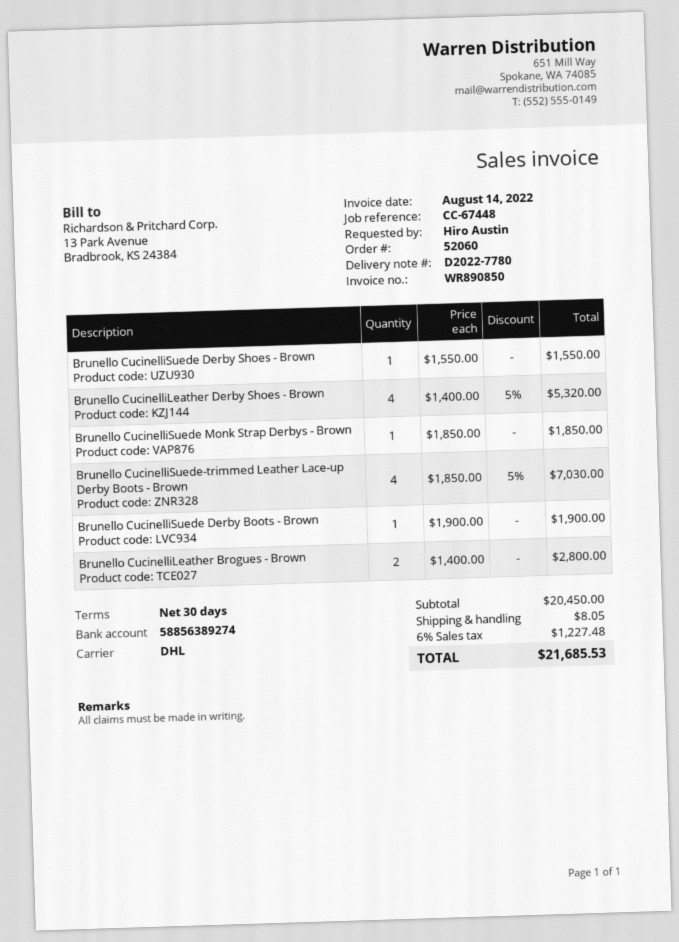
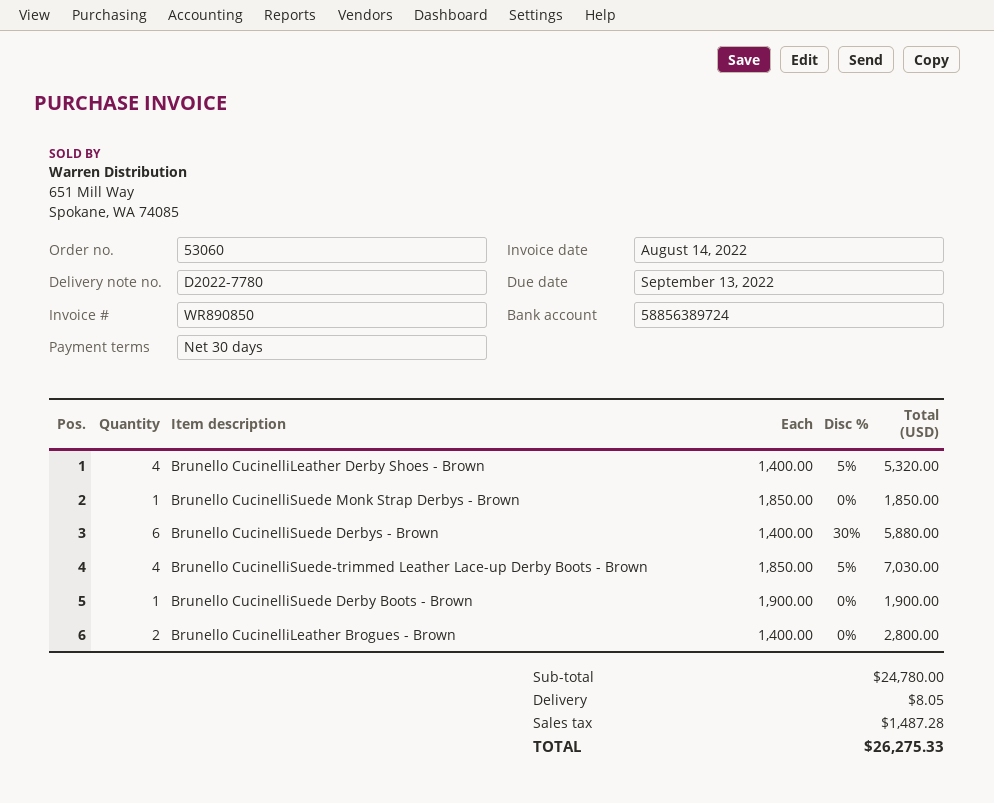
order number: 52060 -> 53060
bank account: 58856389274 -> 58856389724
Brunello CucinelliSuede Derby Shoes - Brown: 1 x 1550.00 = 1550.00 -> none
Brunello CucinelliSuede Derbys - Brown: none -> 6 x 1400.00 - 30% = 5880.00
subtotal: 20450.00 -> 24780.00
tax: 1227.48 -> 1487.28
total: 21685.53 -> 26275.33

